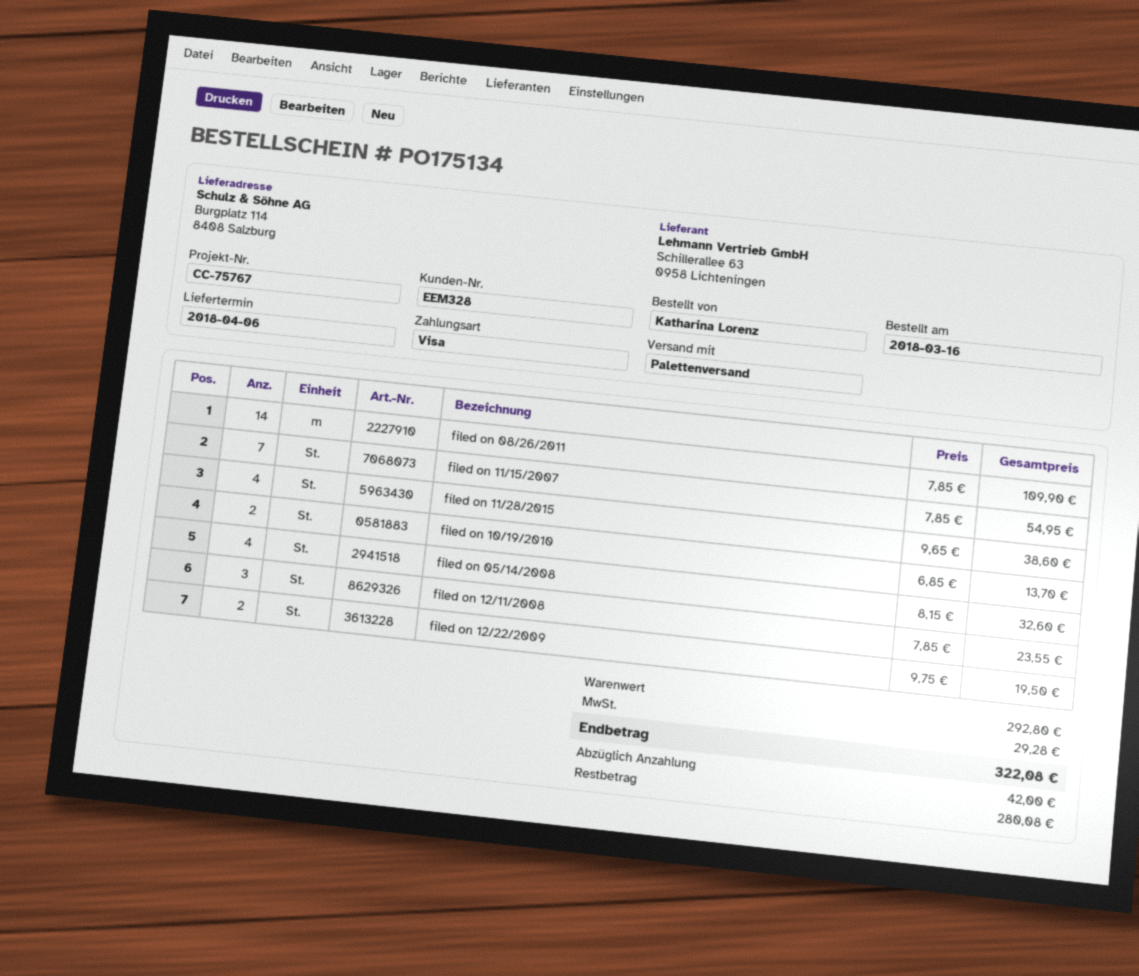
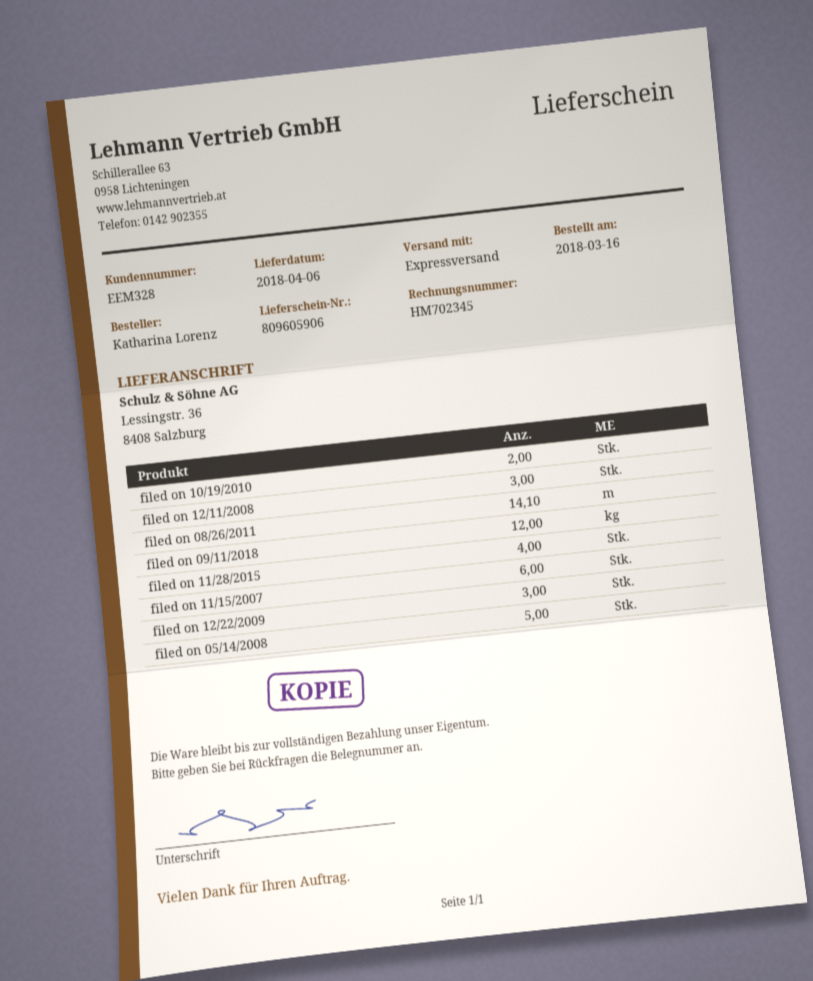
shipping method: pallet freight -> express
ship to: Burgplatz 114, 8408 Salzburg -> Lessingstr. 36, 8408 Salzburg
filed on 08/26/2011: 14 -> 14.1
filed on 11/15/2007: 7 -> 6
filed on 05/14/2008: 4 -> 5
filed on 12/22/2009: 2 -> 3
filed on 09/11/2018: none -> 12

